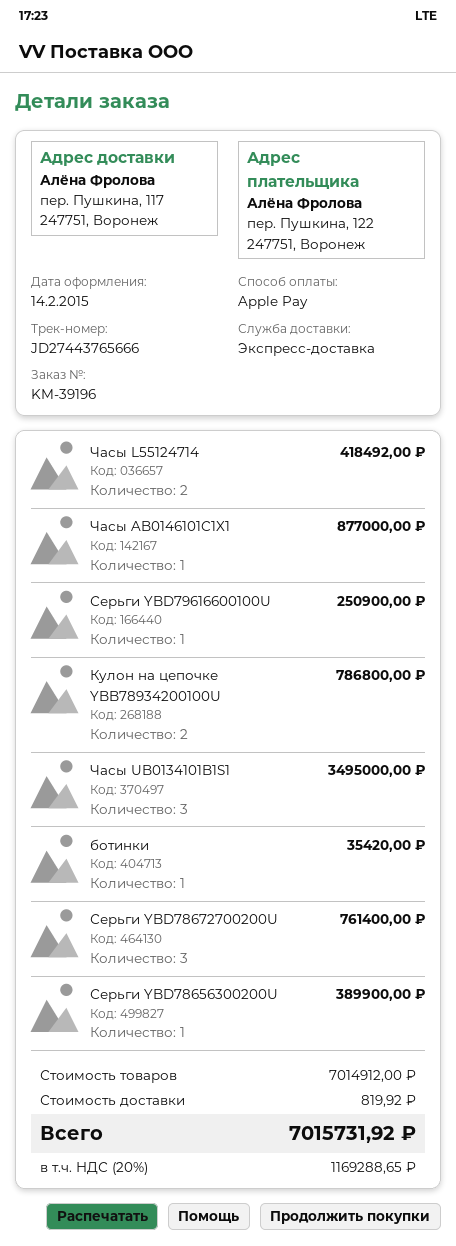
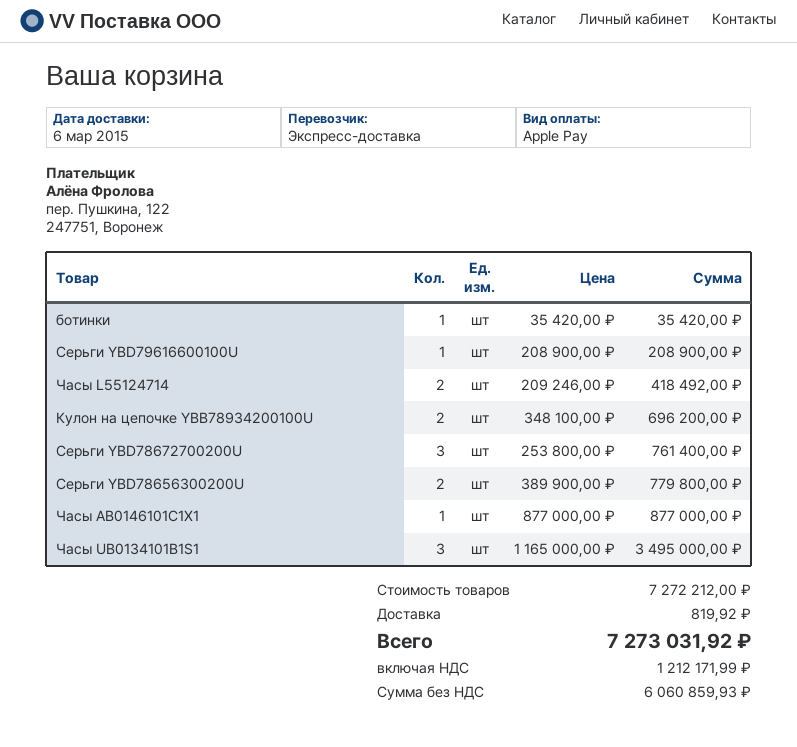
Серьги YBD79616600100U: 1 for 250900.00 -> 1 for 208900.00
Кулон на цепочке YBB78934200100U: 2 for 786800.00 -> 2 for 696200.00
Серьги YBD78656300200U: 1 for 389900.00 -> 2 for 779800.00
subtotal: 7014912.00 -> 7272212.00
tax: 1169288.65 -> 1212171.99
total: 7015731.92 -> 7273031.92

